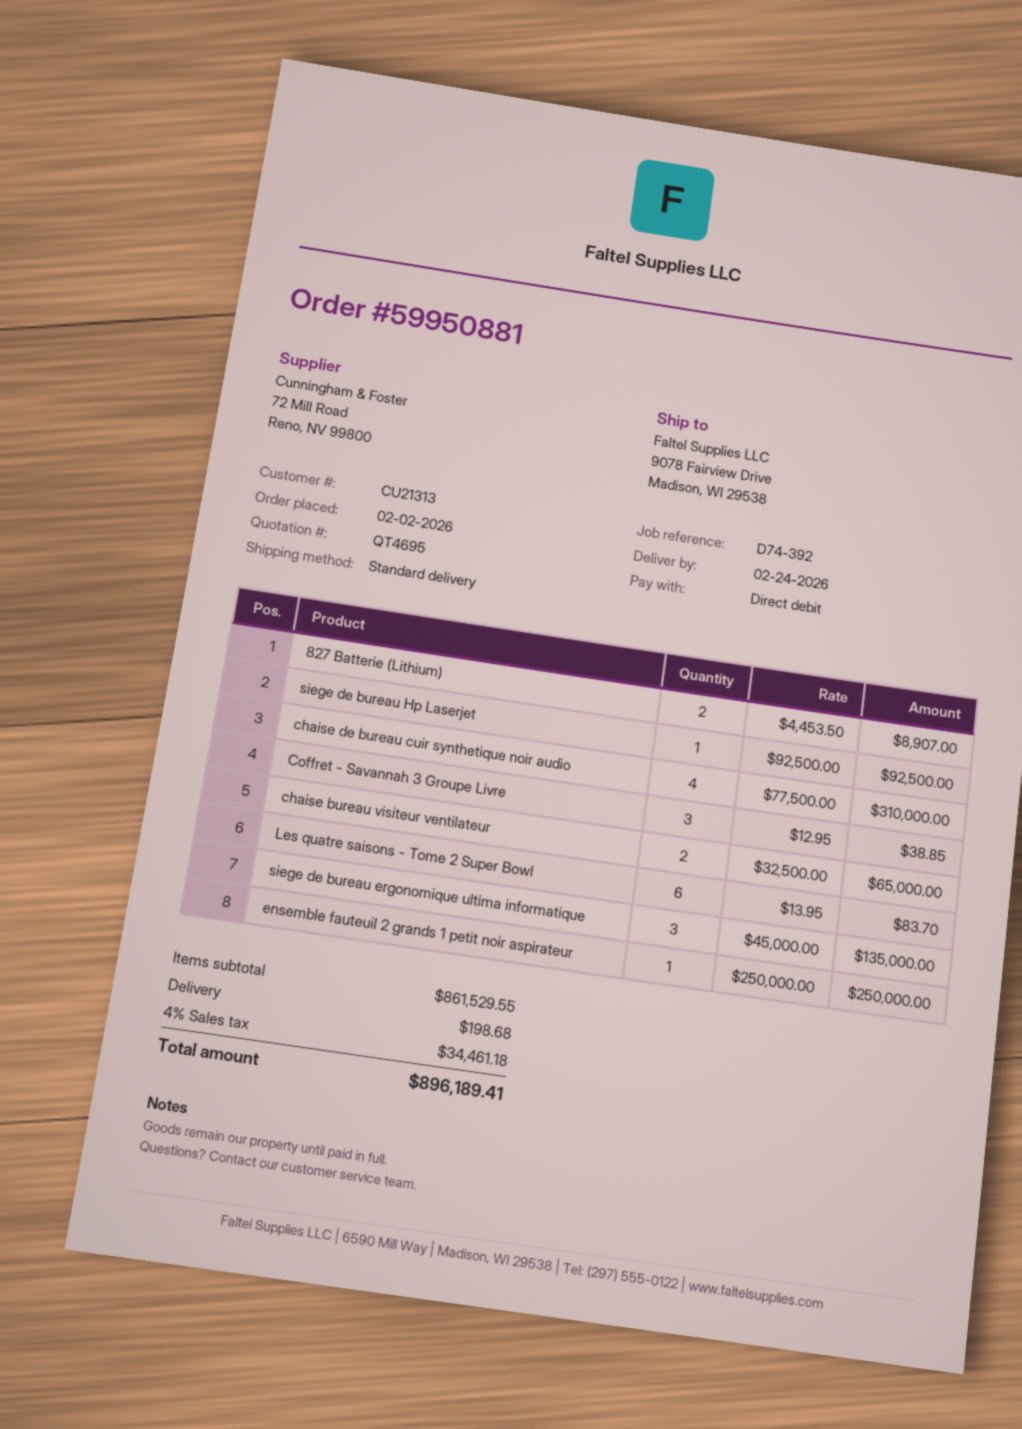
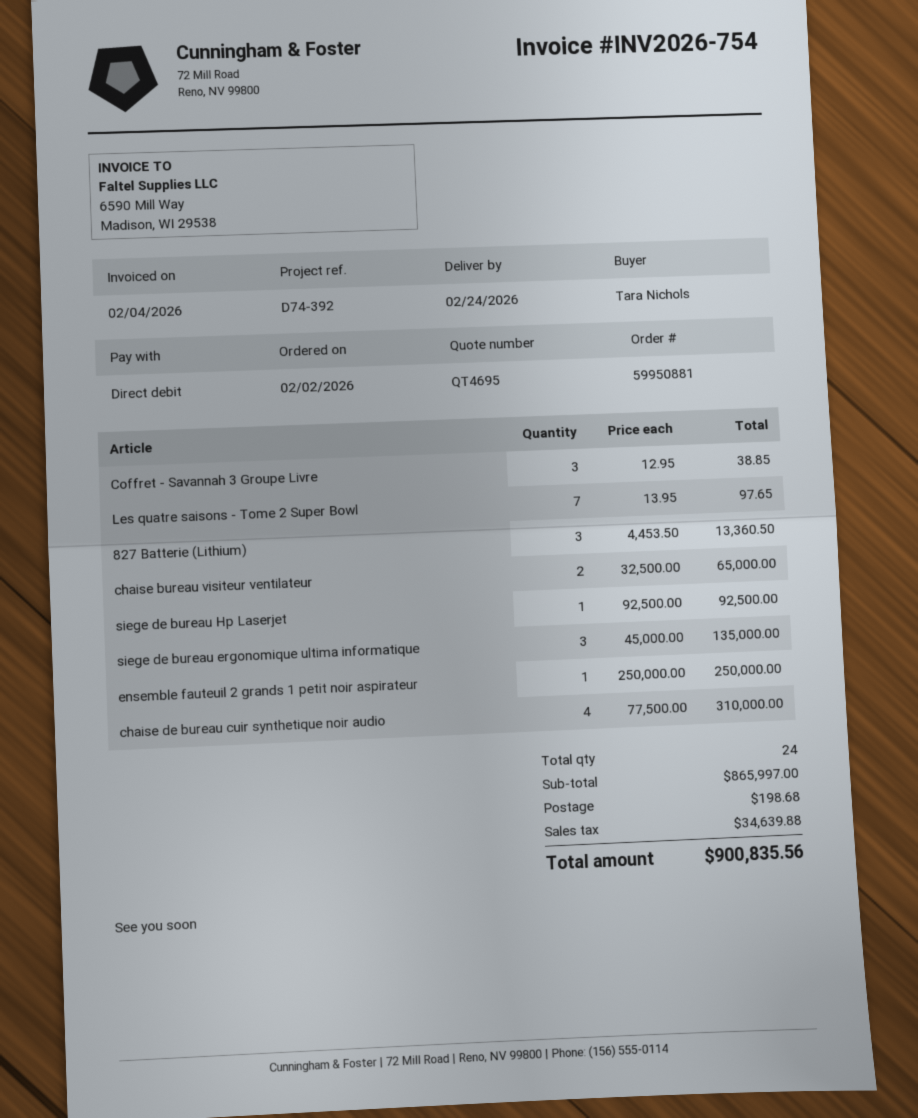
827 Batterie (Lithium): 2 x 4453.50 = 8907.00 -> 3 x 4453.50 = 13360.50
Les quatre saisons - Tome 2 Super Bowl: 6 x 13.95 = 83.70 -> 7 x 13.95 = 97.65
subtotal: 861529.55 -> 865997.00
tax: 34461.18 -> 34639.88
total: 896189.41 -> 900835.56

